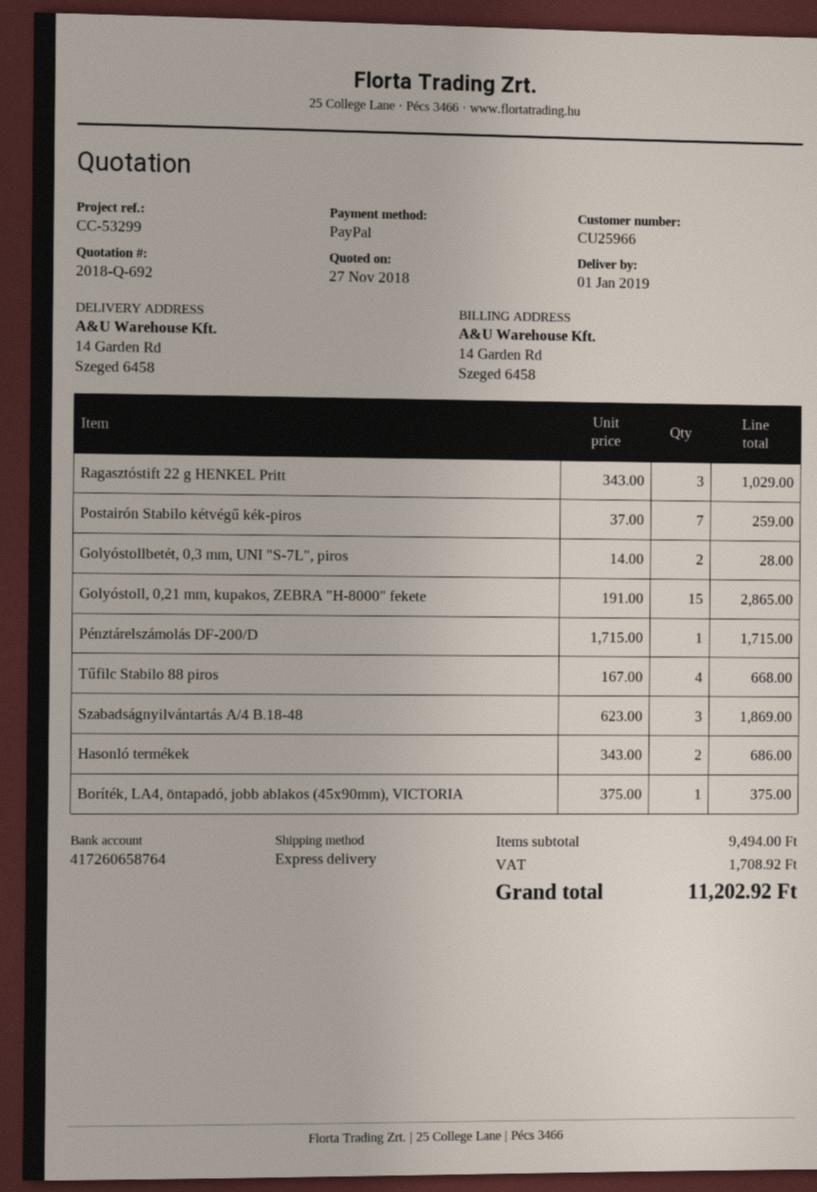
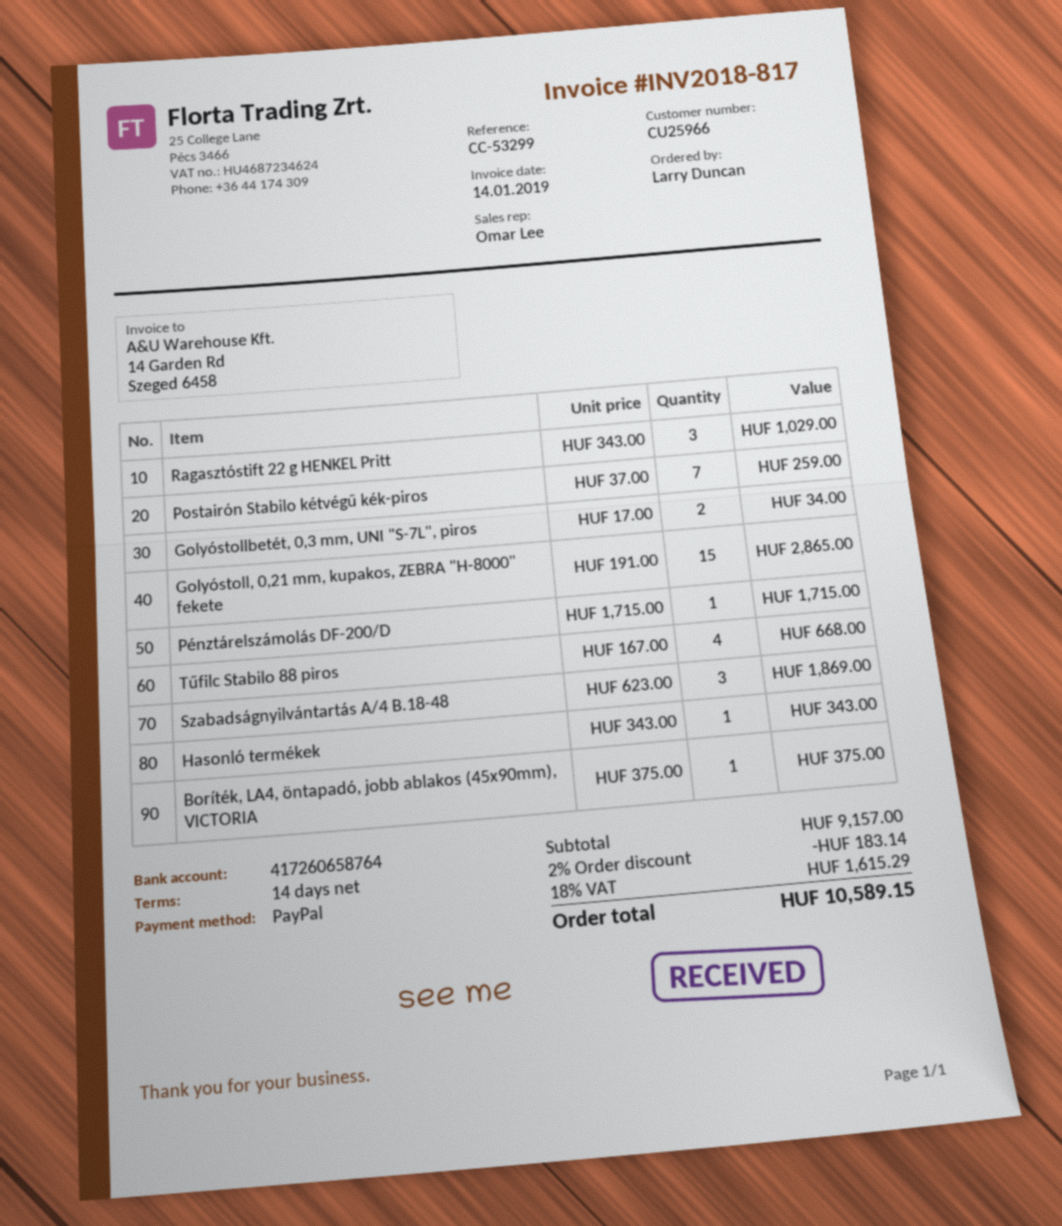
Golyóstollbetét, 0,3 mm, UNI "S-7L", piros: 2 x 14.00 = 28.00 -> 2 x 17.00 = 34.00
Hasonló termékek: 2 x 343.00 = 686.00 -> 1 x 343.00 = 343.00
subtotal: 9494.00 -> 9157.00
discount: none -> 2% = 183.14
tax: 1708.92 -> 1615.29
total: 11202.92 -> 10589.15

